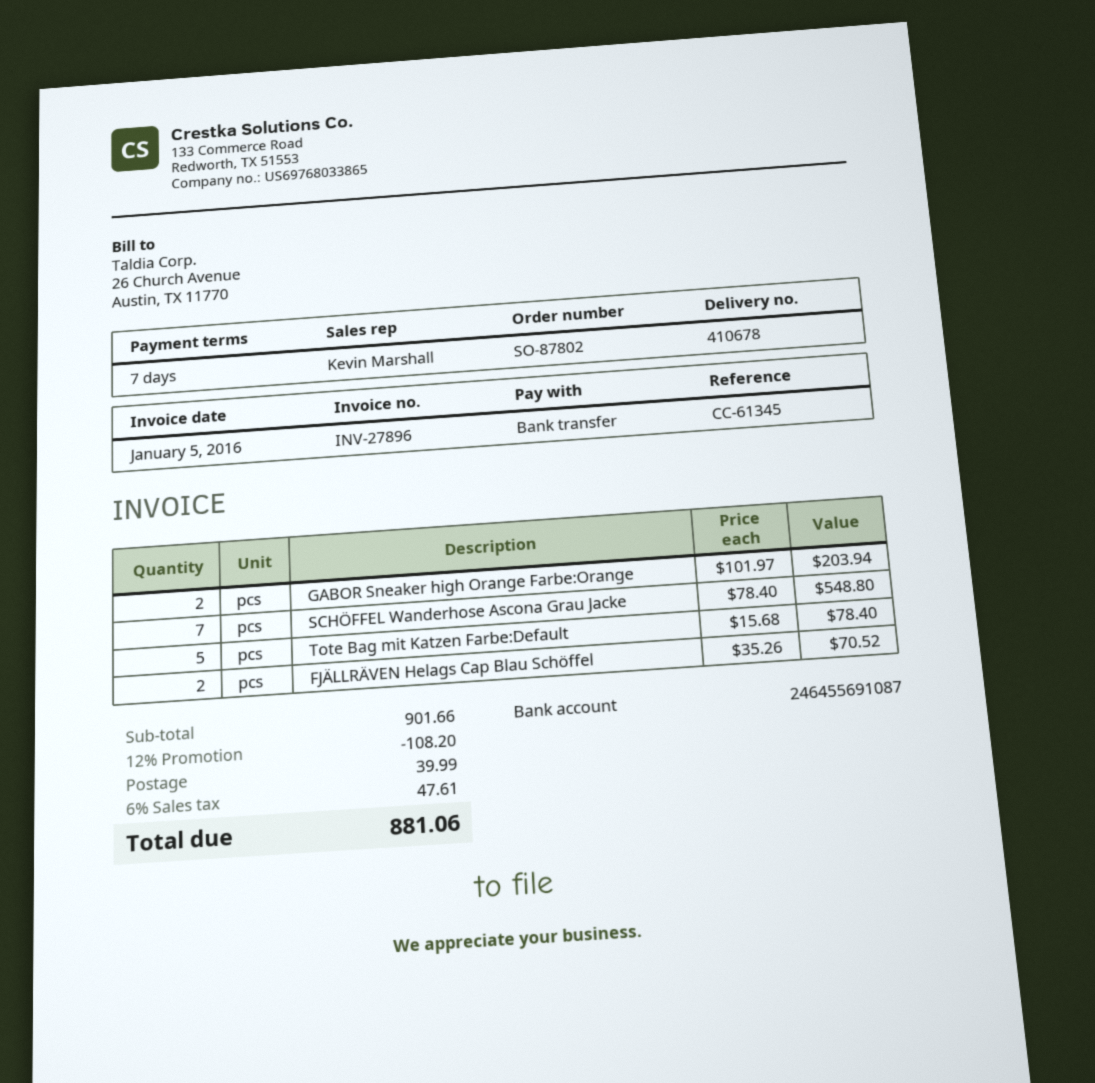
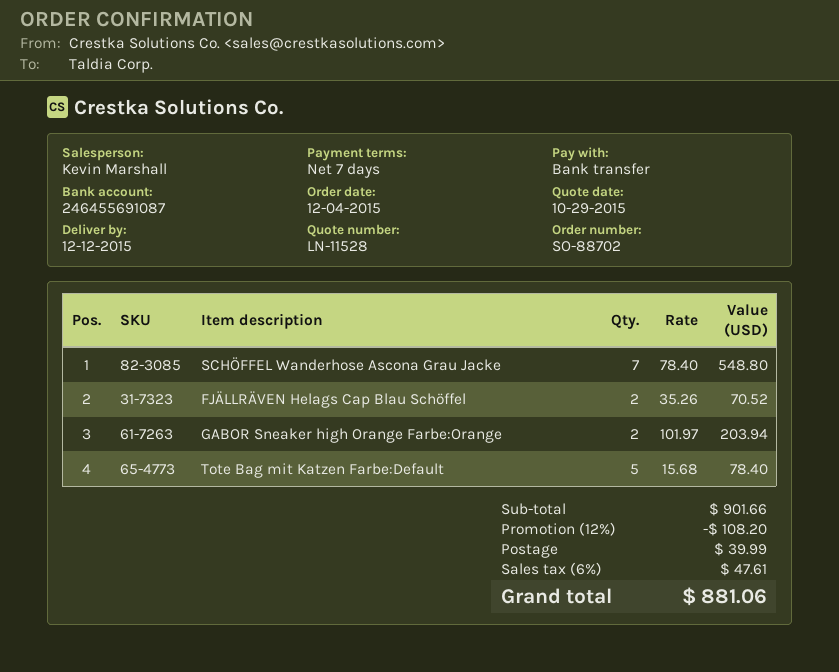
order number: SO-87802 -> SO-88702

